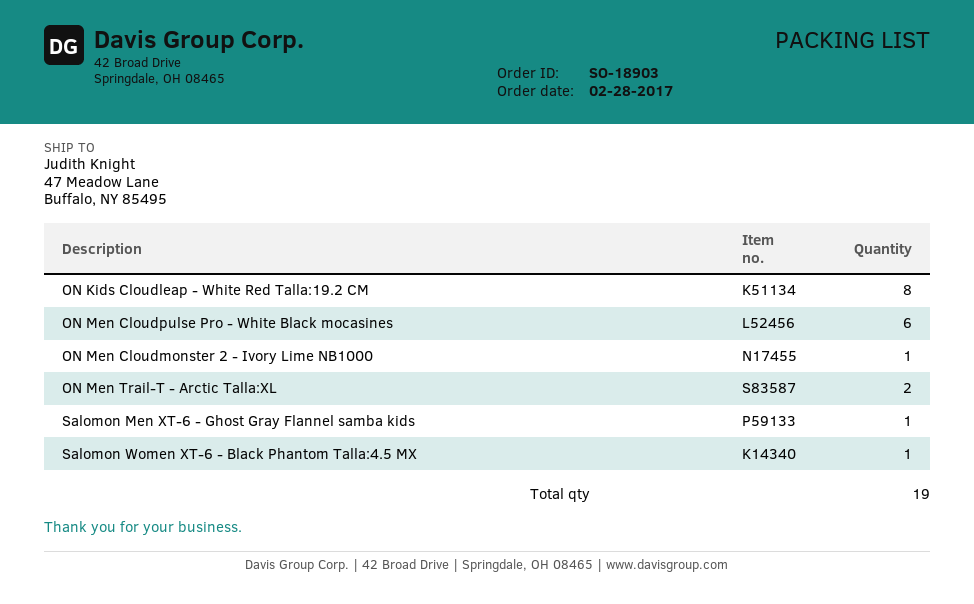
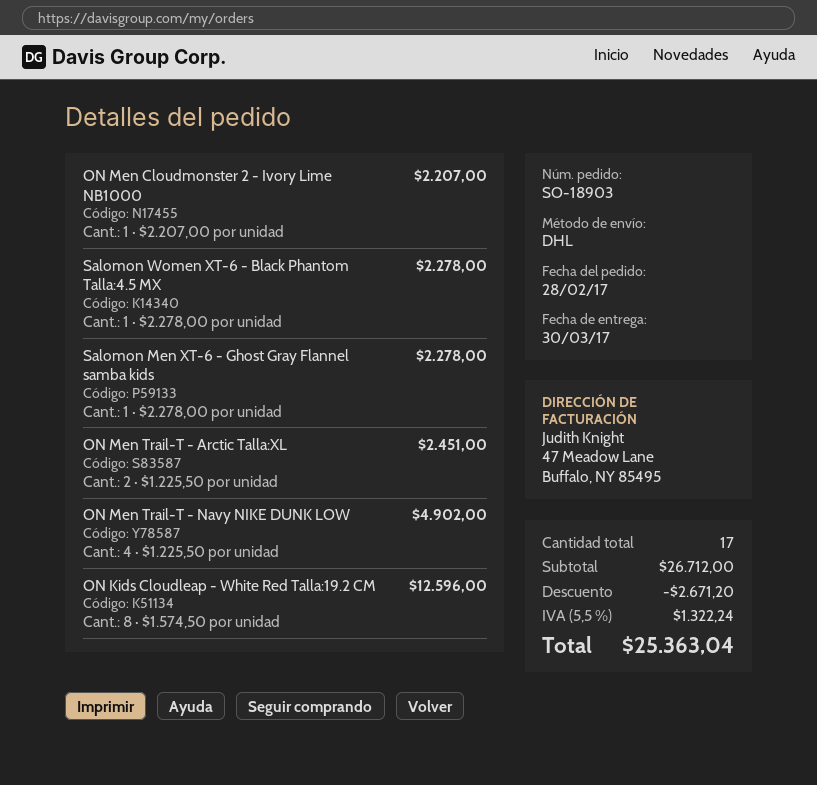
ON Men Cloudpulse Pro - White Black mocasines: 6 -> none
ON Men Trail-T - Navy NIKE DUNK LOW: none -> 4
total quantity: 19 -> 17

